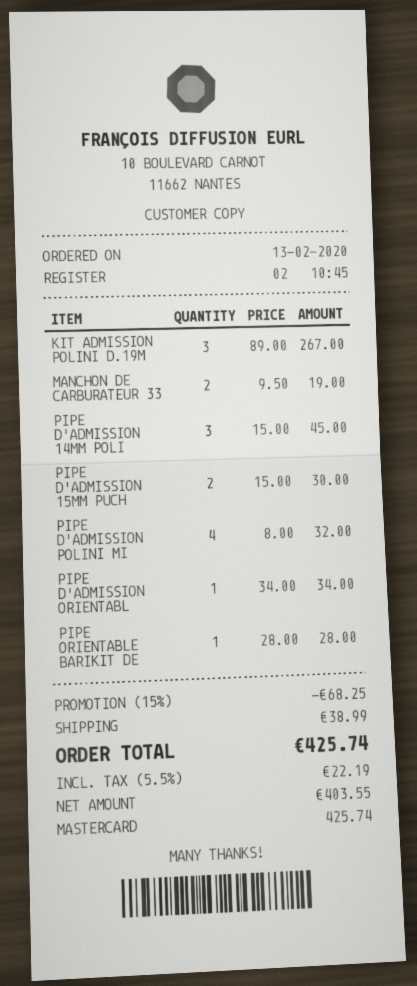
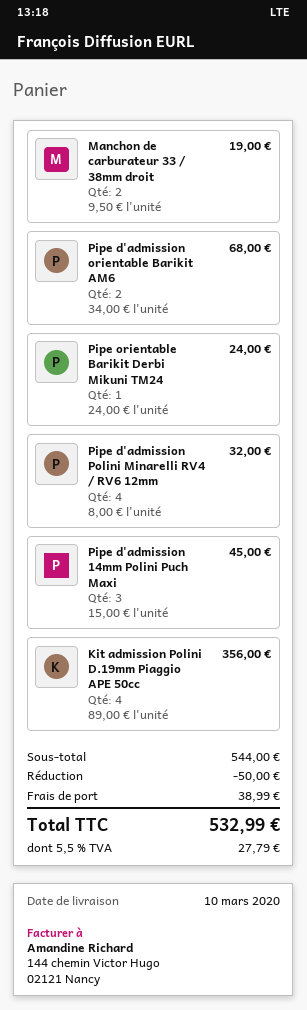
KIT ADMISSION POLINI D.19M: 3 x 89.00 = 267.00 -> 4 x 89.00 = 356.00
PIPE D'ADMISSION 15MM PUCH: 2 x 15.00 = 30.00 -> none
PIPE D'ADMISSION ORIENTABL: 1 x 34.00 = 34.00 -> 2 x 34.00 = 68.00
PIPE ORIENTABLE BARIKIT DE: 1 x 28.00 = 28.00 -> 1 x 24.00 = 24.00
discount: 68.25 -> 50.00
tax: 5.5% = 22.19 -> 5.5% = 27.79
total: 425.74 -> 532.99

